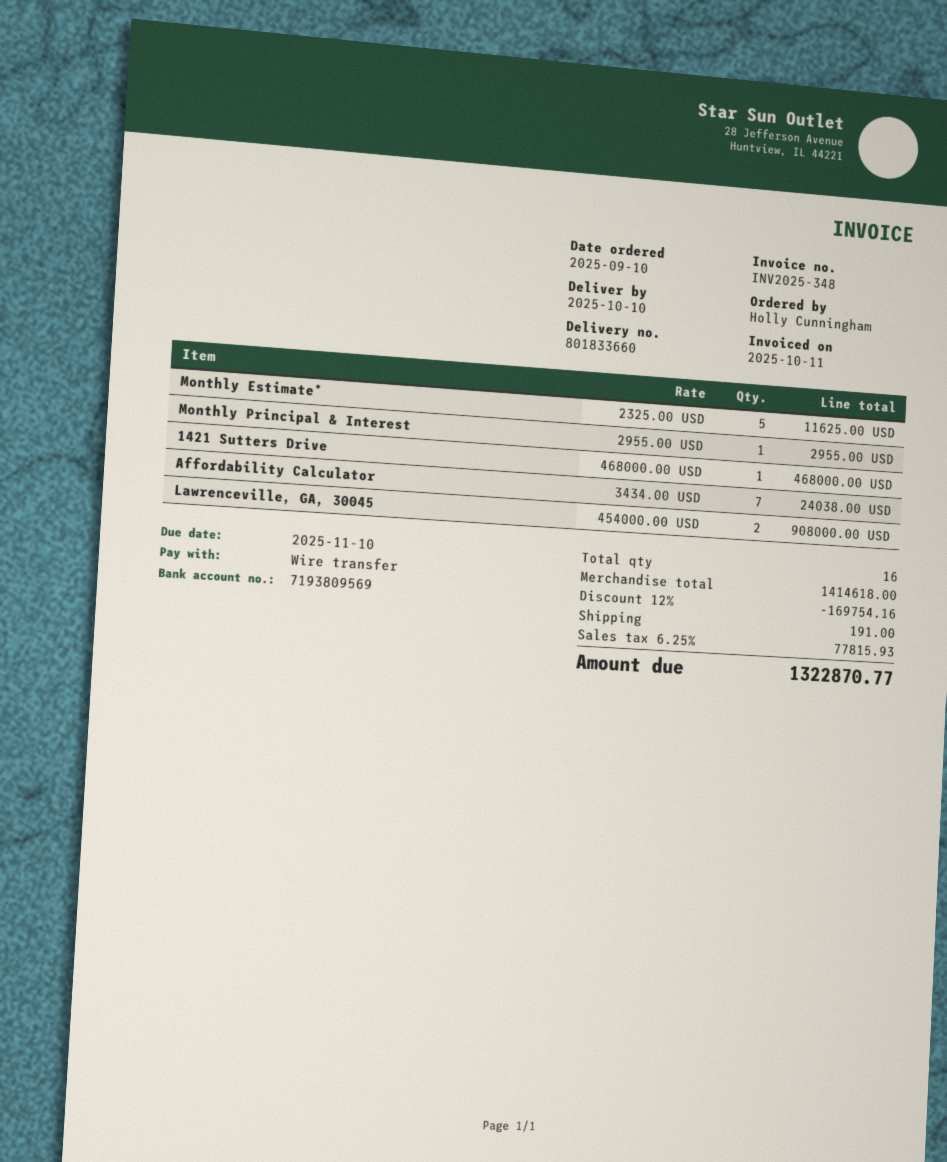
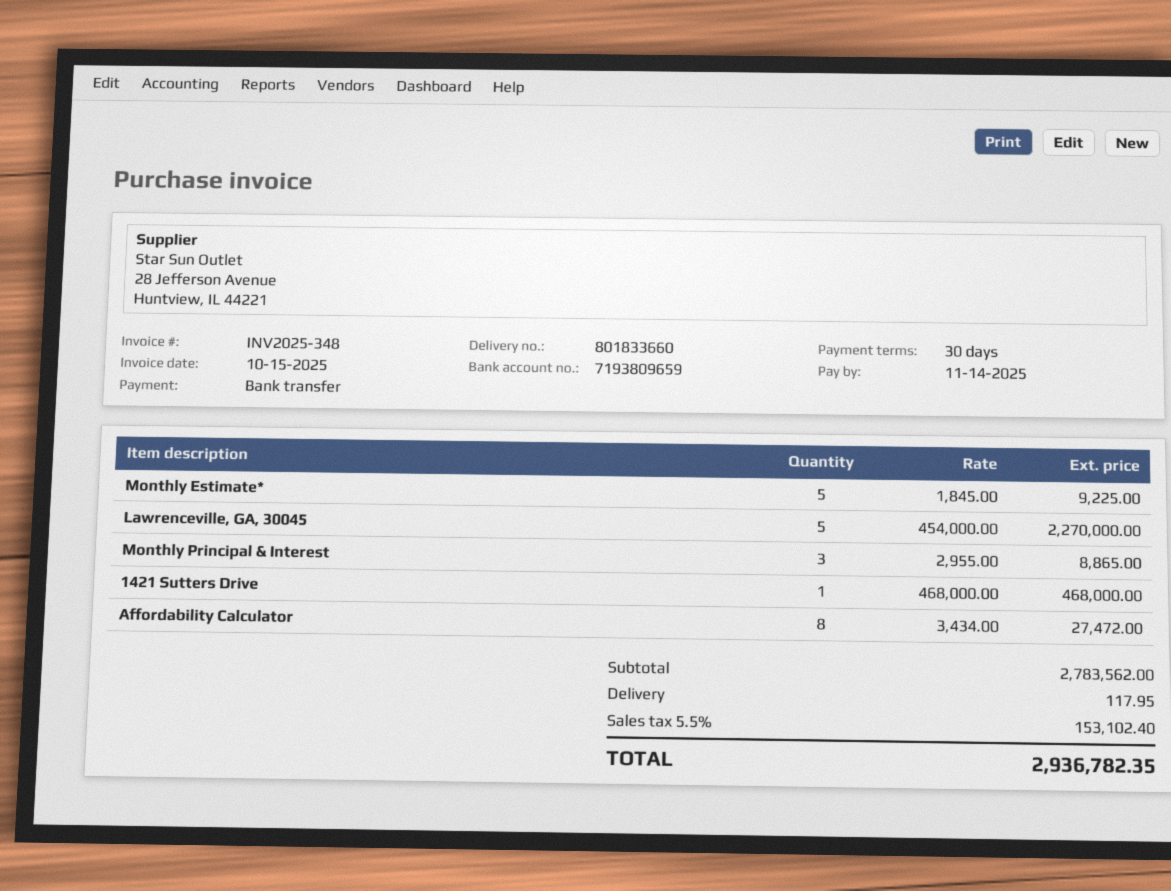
invoice date: 2025-10-11 -> 2025-10-15
due date: 2025-11-10 -> 2025-11-14
bank account: 7193809569 -> 7193809659
Monthly Estimate*: 5 x 2325.00 = 11625.00 -> 5 x 1845.00 = 9225.00
Monthly Principal & Interest: 1 x 2955.00 = 2955.00 -> 3 x 2955.00 = 8865.00
Affordability Calculator: 7 x 3434.00 = 24038.00 -> 8 x 3434.00 = 27472.00
Lawrenceville, GA, 30045: 2 x 454000.00 = 908000.00 -> 5 x 454000.00 = 2270000.00
subtotal: 1414618.00 -> 2783562.00
discount: 12% = 169754.16 -> none
shipping: 191.00 -> 117.95
tax: 6.25% = 77815.93 -> 5.5% = 153102.40
total: 1322870.77 -> 2936782.35

